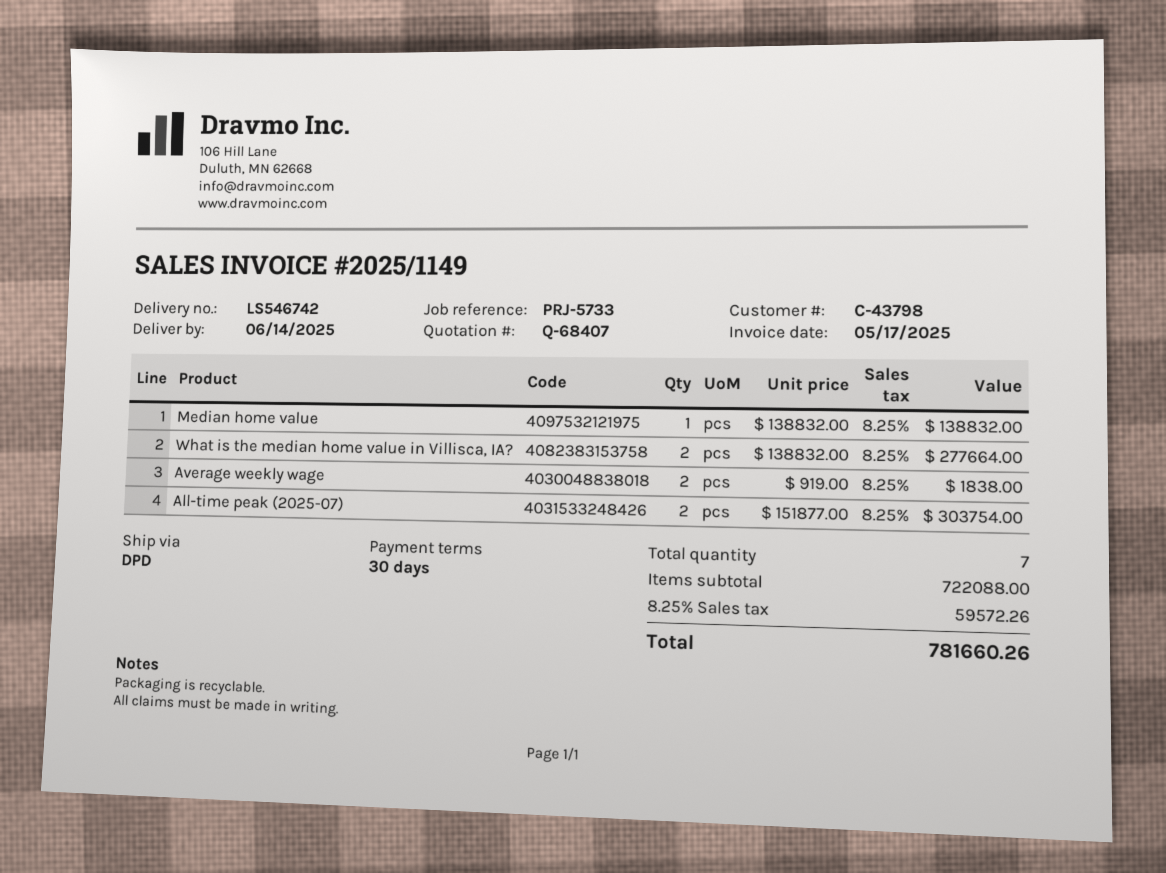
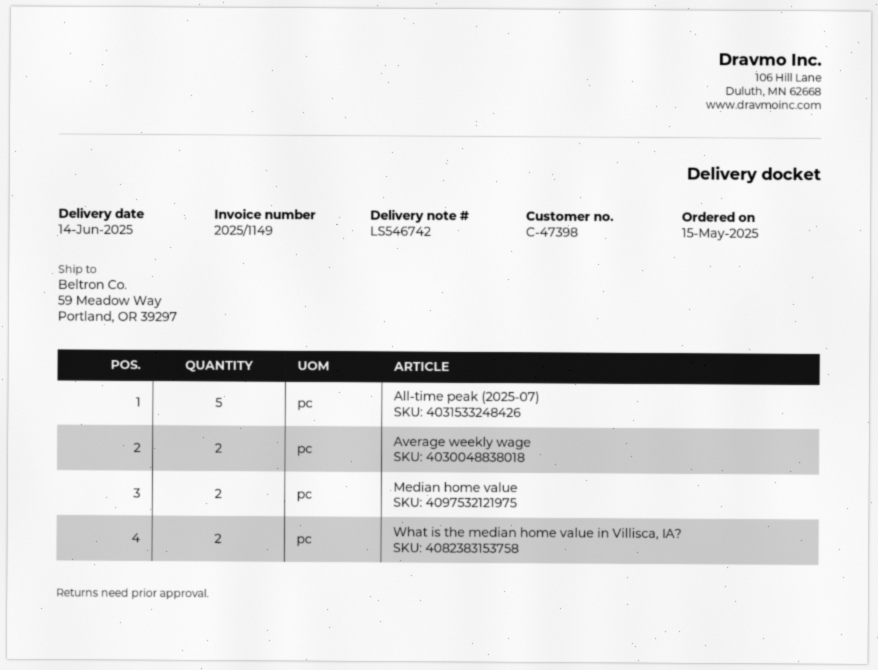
customer number: C-43798 -> C-47398
Median home value: 1 -> 2
All-time peak (2025-07): 2 -> 5

